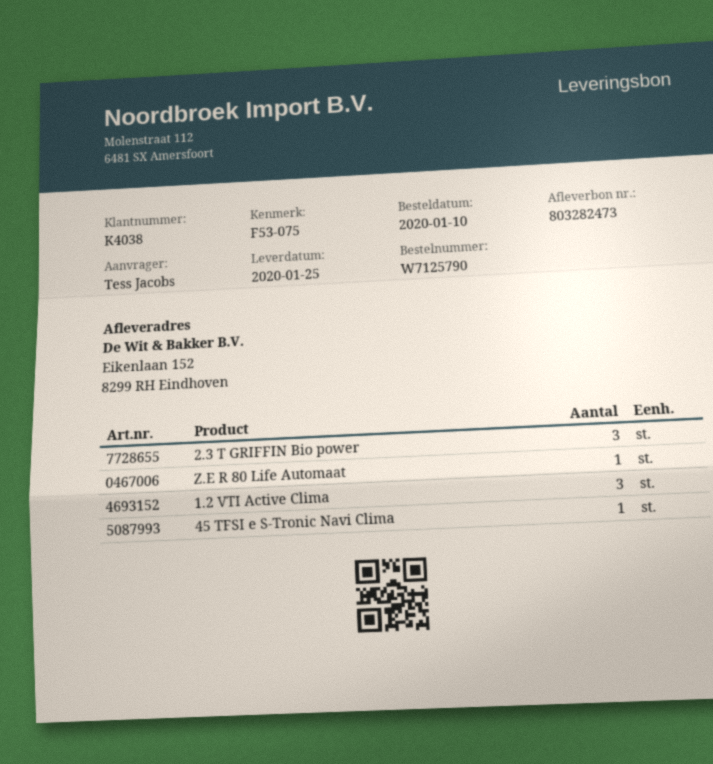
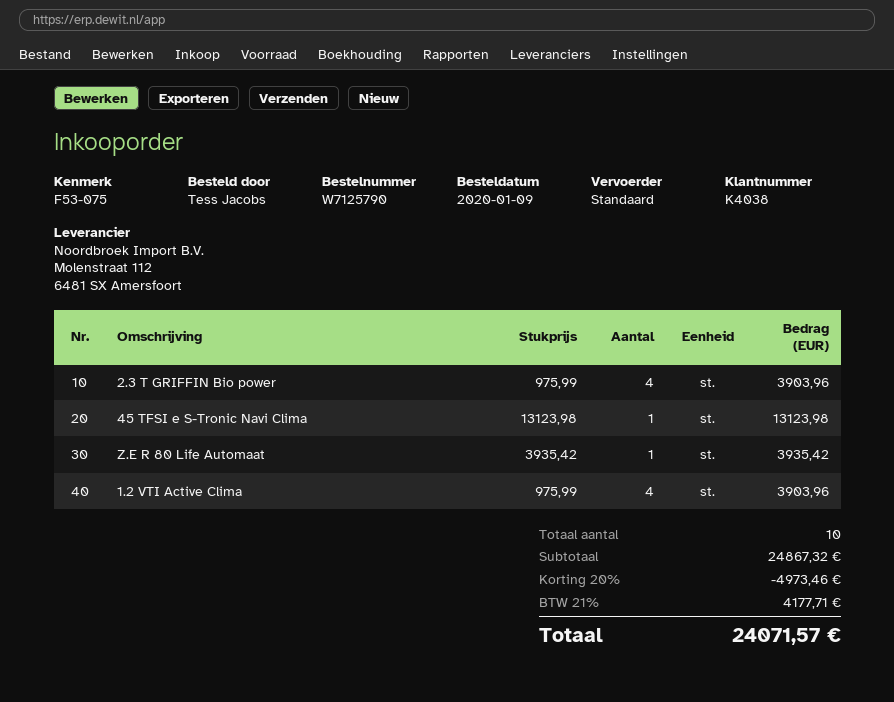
order date: 2020-01-10 -> 2020-01-09
2.3 T GRIFFIN Bio power: 3 -> 4
1.2 VTI Active Clima: 3 -> 4

